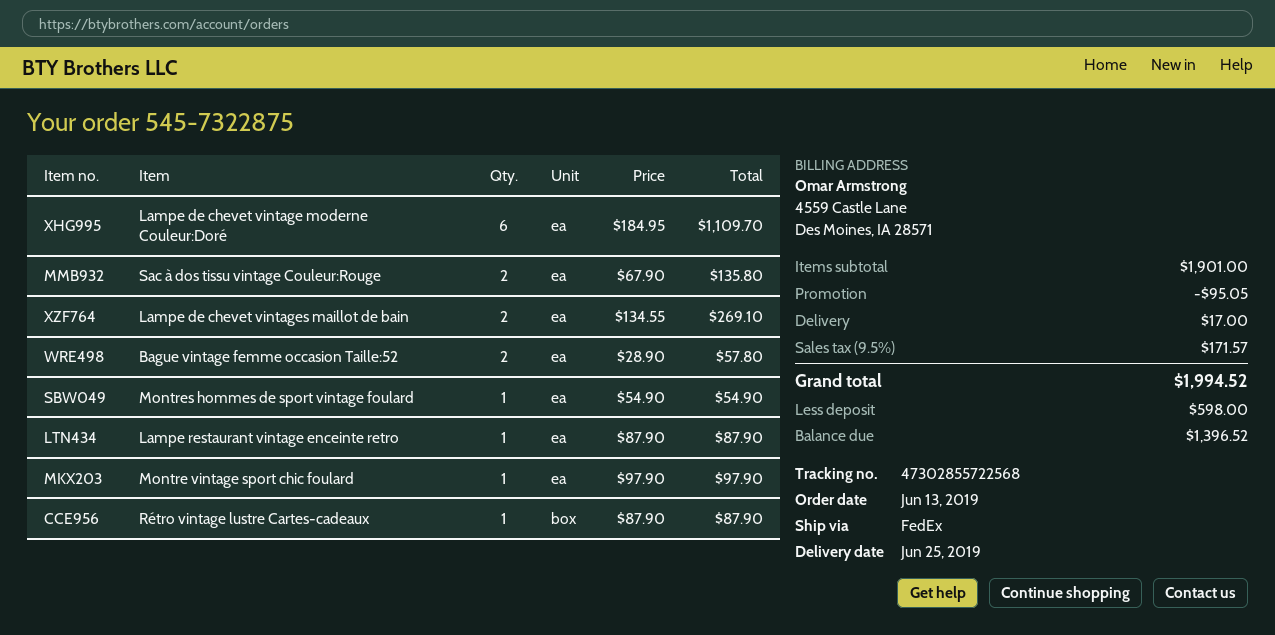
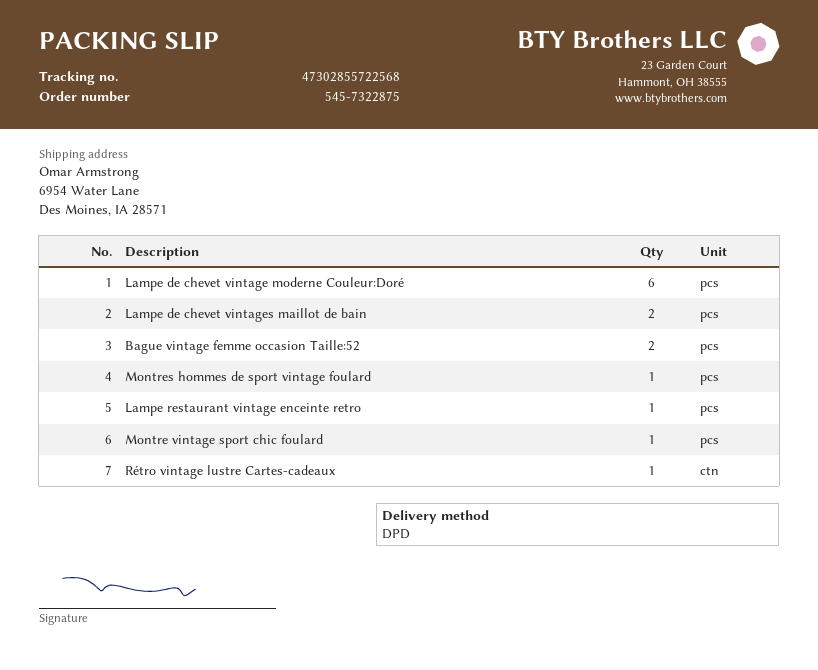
shipping method: FedEx -> DPD
Sac à dos tissu vintage Couleur:Rouge: 2 -> none

